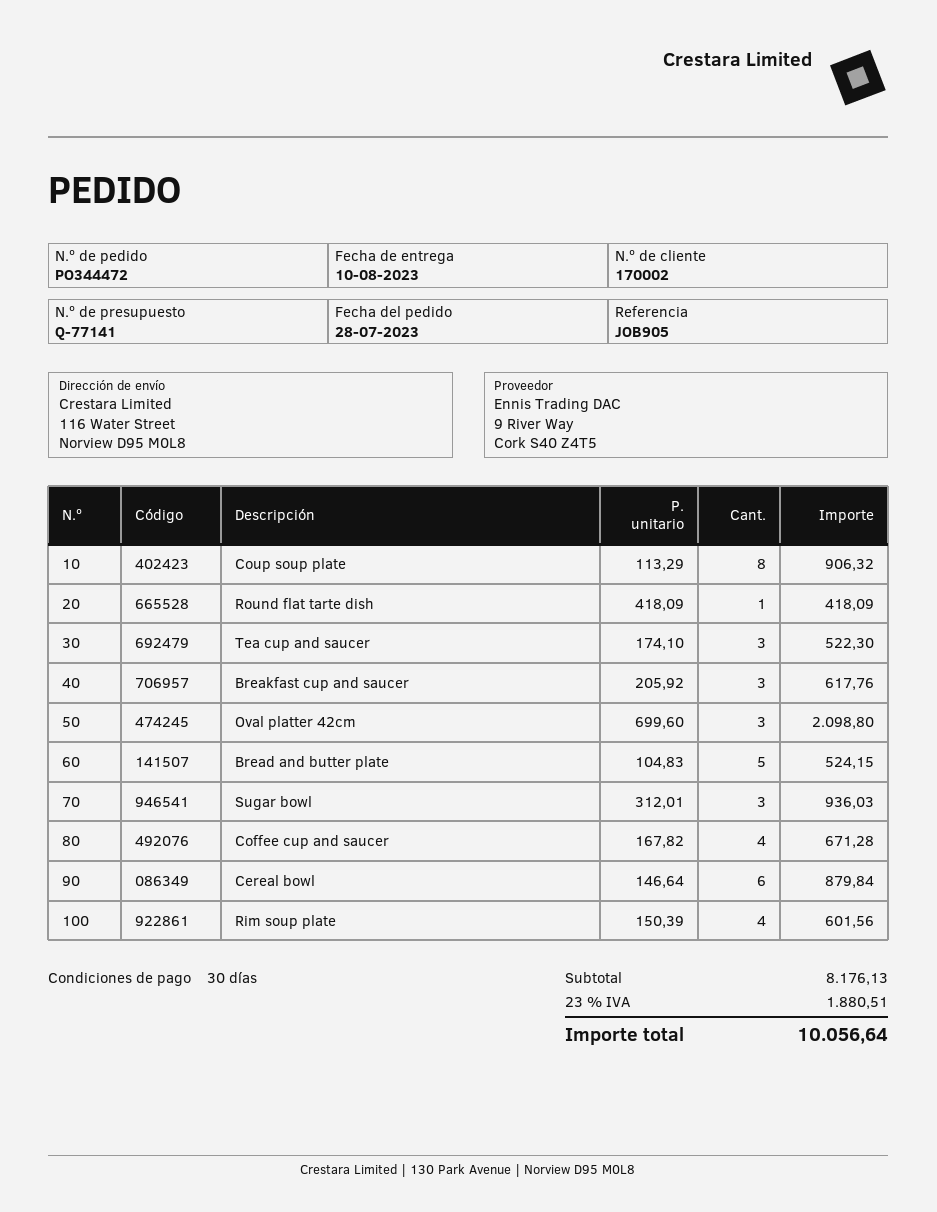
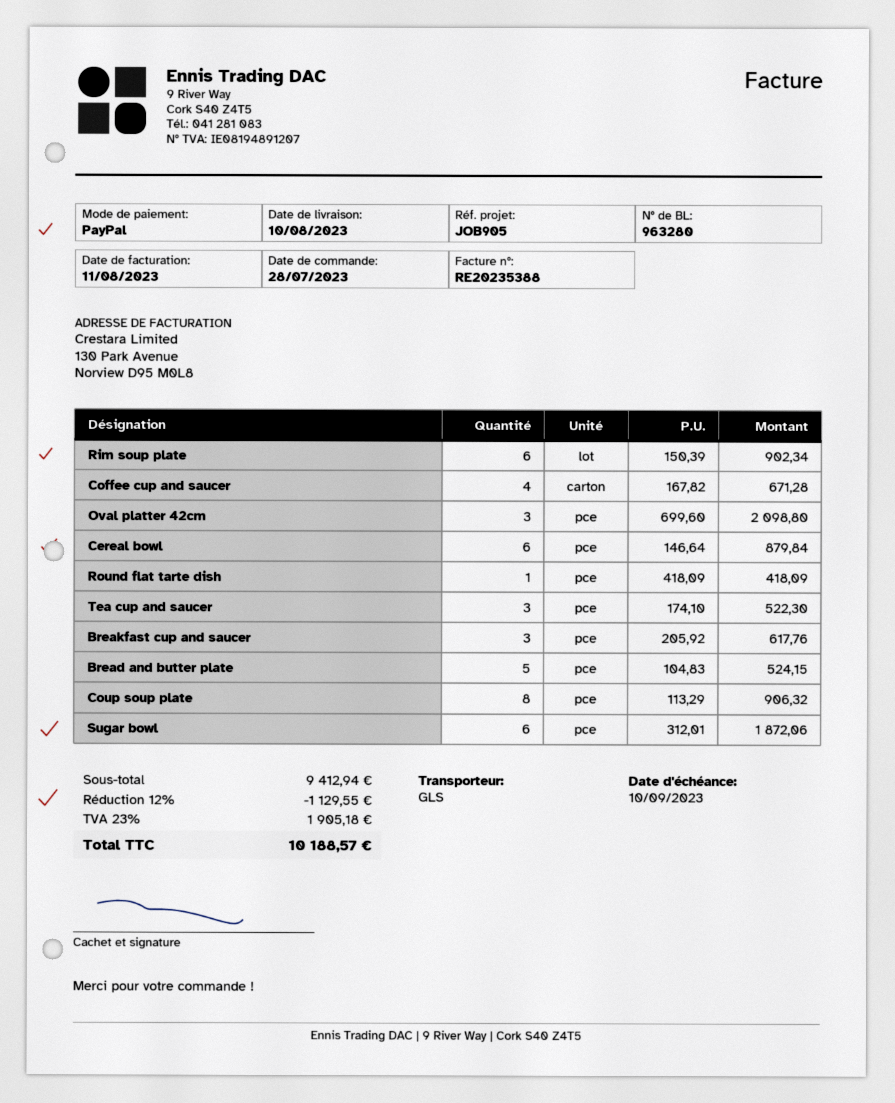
Sugar bowl: 3 x 312.01 = 936.03 -> 6 x 312.01 = 1872.06
Rim soup plate: 4 x 150.39 = 601.56 -> 6 x 150.39 = 902.34
subtotal: 8176.13 -> 9412.94
discount: none -> 12% = 1129.55
tax: 23% = 1880.51 -> 23% = 1905.18
total: 10056.64 -> 10188.57

